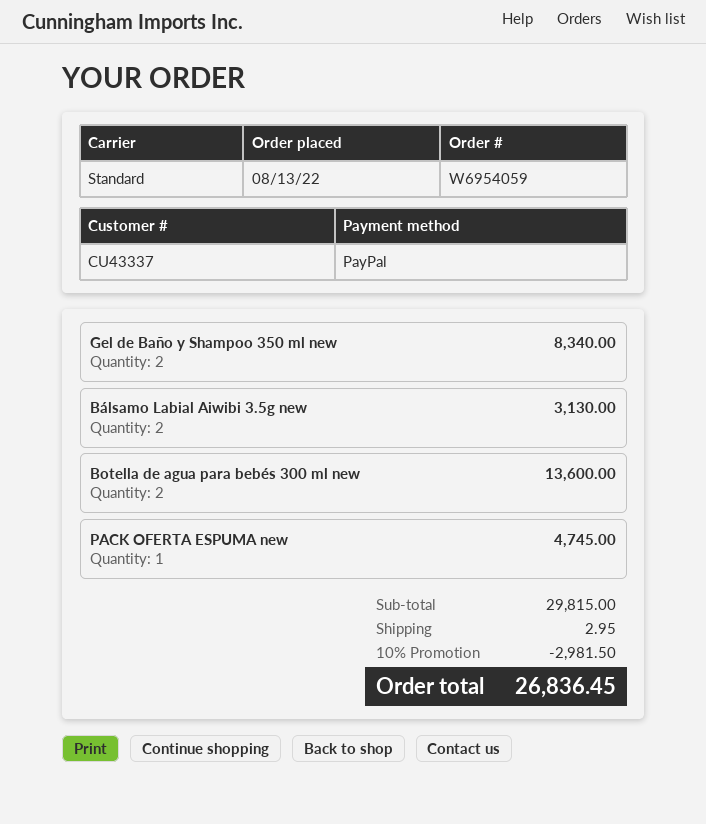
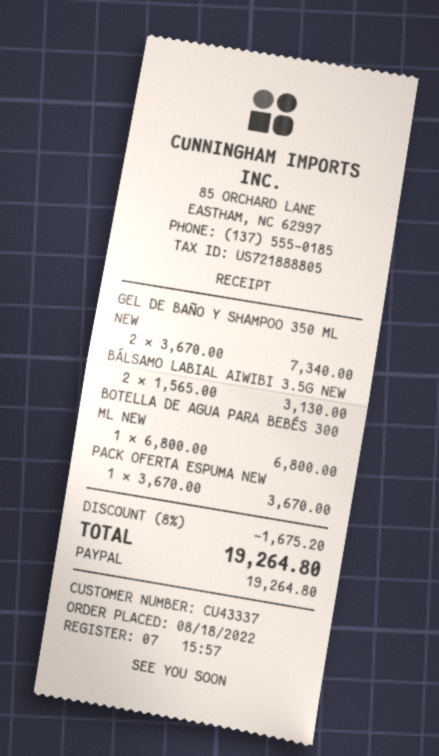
order date: 2022-08-13 -> 2022-08-18
Gel de Baño y Shampoo 350 ml new: 2 for 8340.00 -> 2 for 7340.00
Botella de agua para bebés 300 ml new: 2 for 13600.00 -> 1 for 6800.00
PACK OFERTA ESPUMA new: 1 for 4745.00 -> 1 for 3670.00
discount: 10% = 2981.50 -> 8% = 1675.20
shipping: 2.95 -> none
total: 26836.45 -> 19264.80

